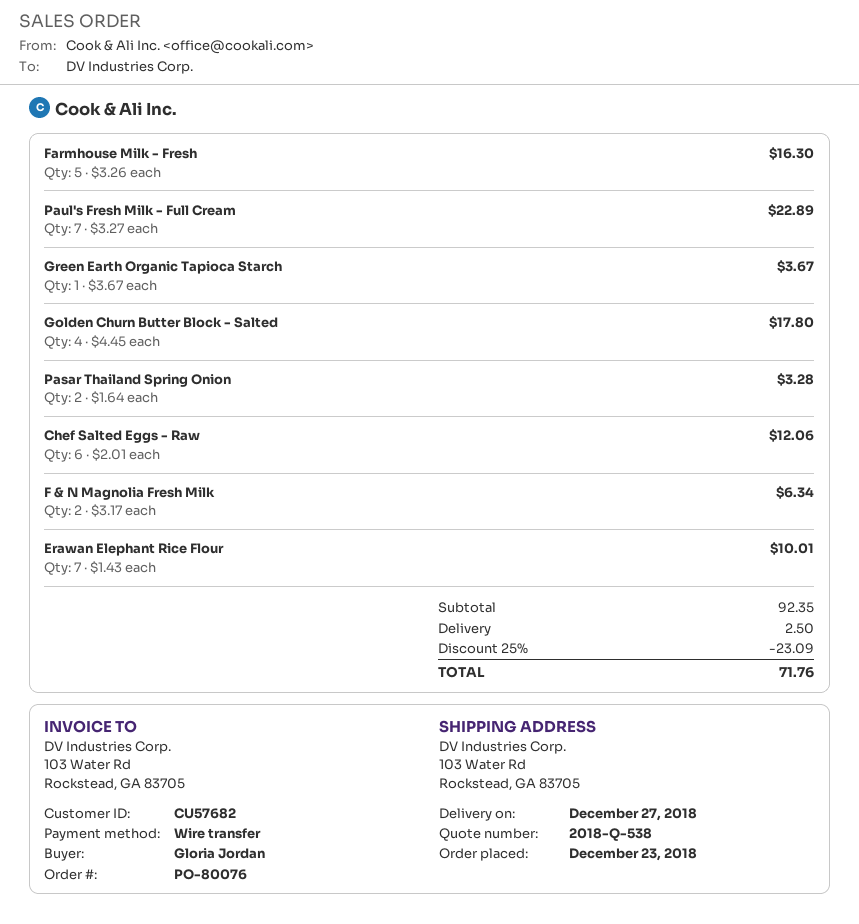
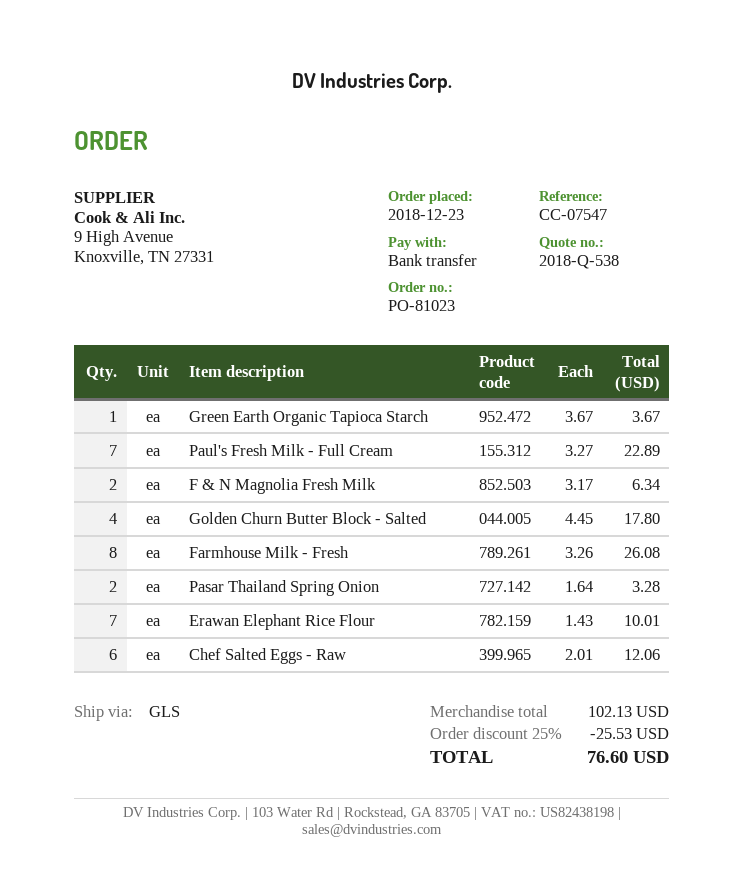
order number: PO-80076 -> PO-81023
Farmhouse Milk - Fresh: 5 x 3.26 = 16.30 -> 8 x 3.26 = 26.08
subtotal: 92.35 -> 102.13
discount: 25% = 23.09 -> 25% = 25.53
shipping: 2.50 -> none
total: 71.76 -> 76.60

